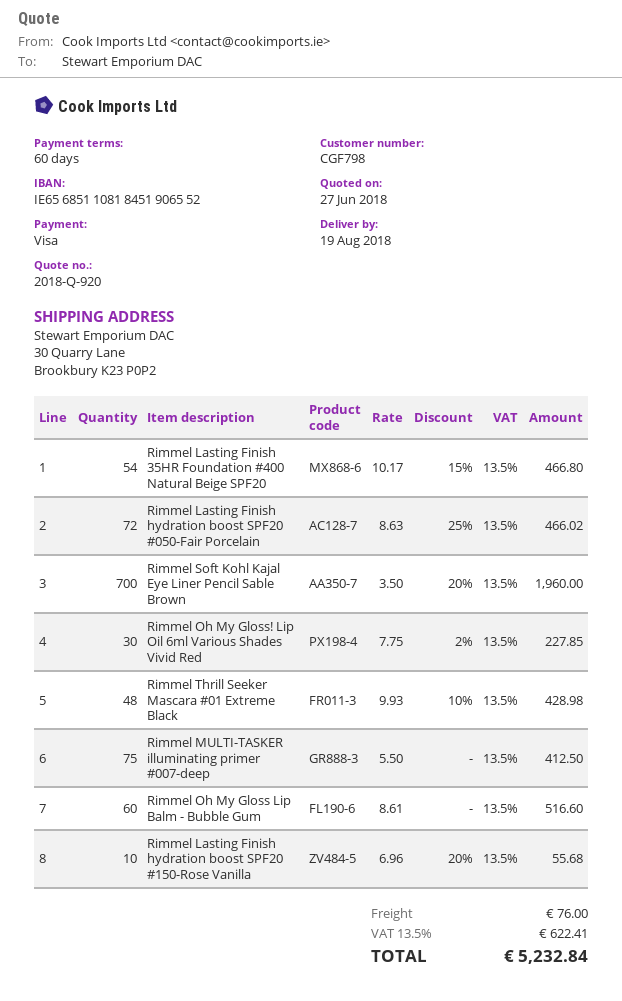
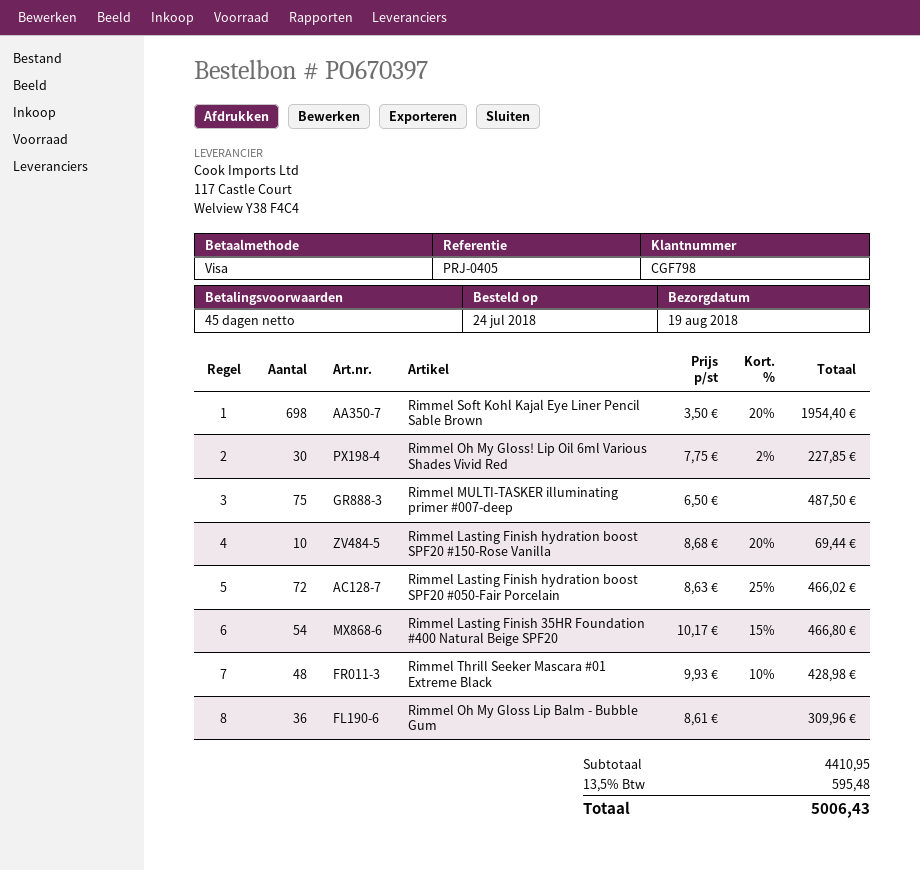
payment terms: 60 days -> 45 days
Rimmel Soft Kohl Kajal Eye Liner Pencil Sable Brown: 700 x 3.50 - 20% = 1960.00 -> 698 x 3.50 - 20% = 1954.40
Rimmel MULTI-TASKER illuminating primer #007-deep: 75 x 5.50 = 412.50 -> 75 x 6.50 = 487.50
Rimmel Oh My Gloss Lip Balm - Bubble Gum: 60 x 8.61 = 516.60 -> 36 x 8.61 = 309.96
Rimmel Lasting Finish hydration boost SPF20 #150-Rose Vanilla: 10 x 6.96 - 20% = 55.68 -> 10 x 8.68 - 20% = 69.44
shipping: 76.00 -> none
tax: 13.5% = 622.41 -> 13.5% = 595.48
total: 5232.84 -> 5006.43

